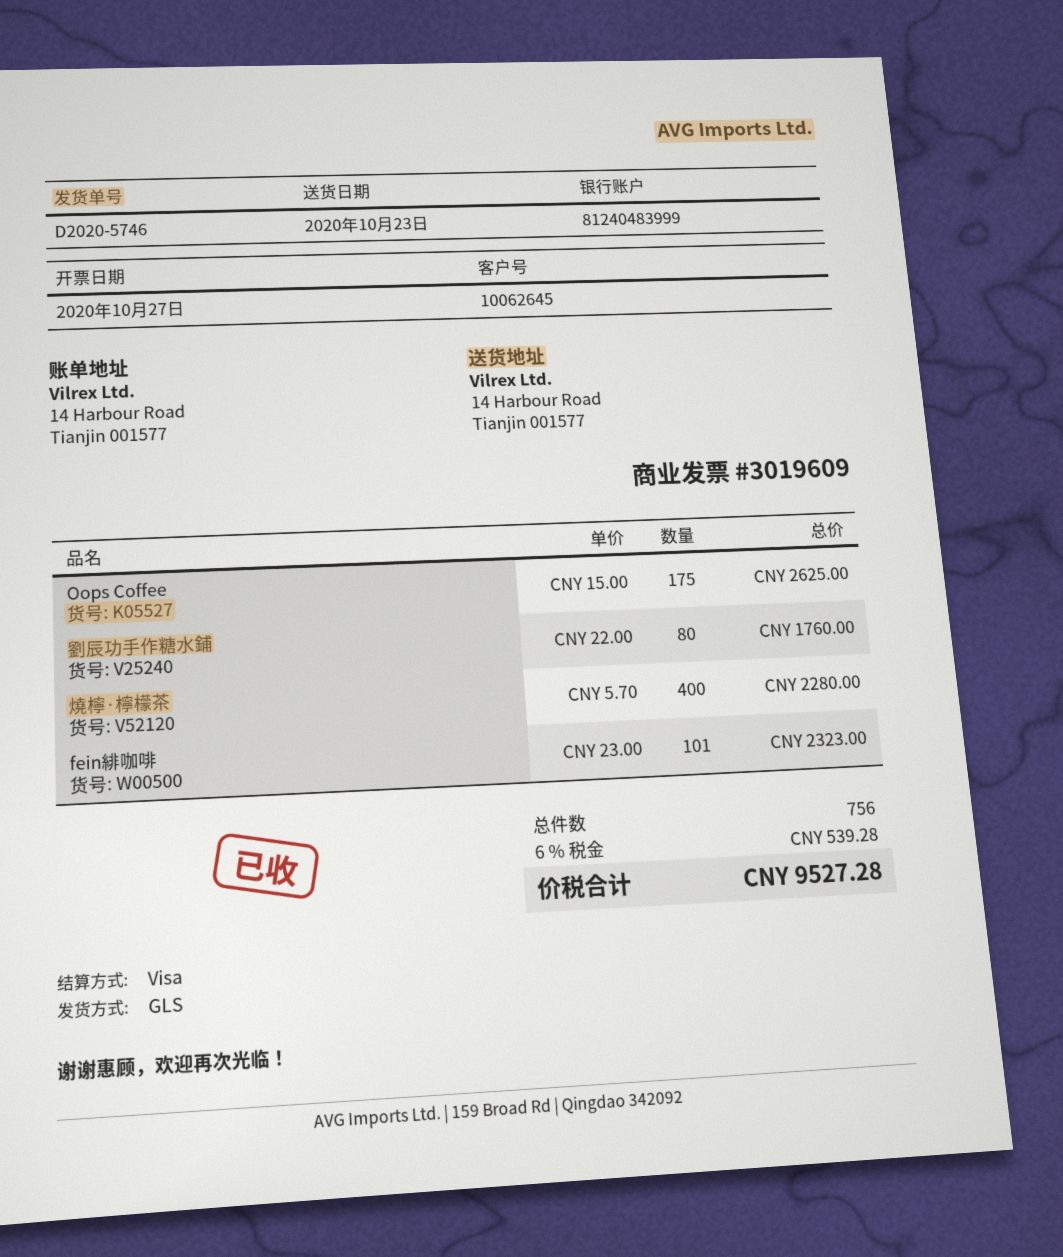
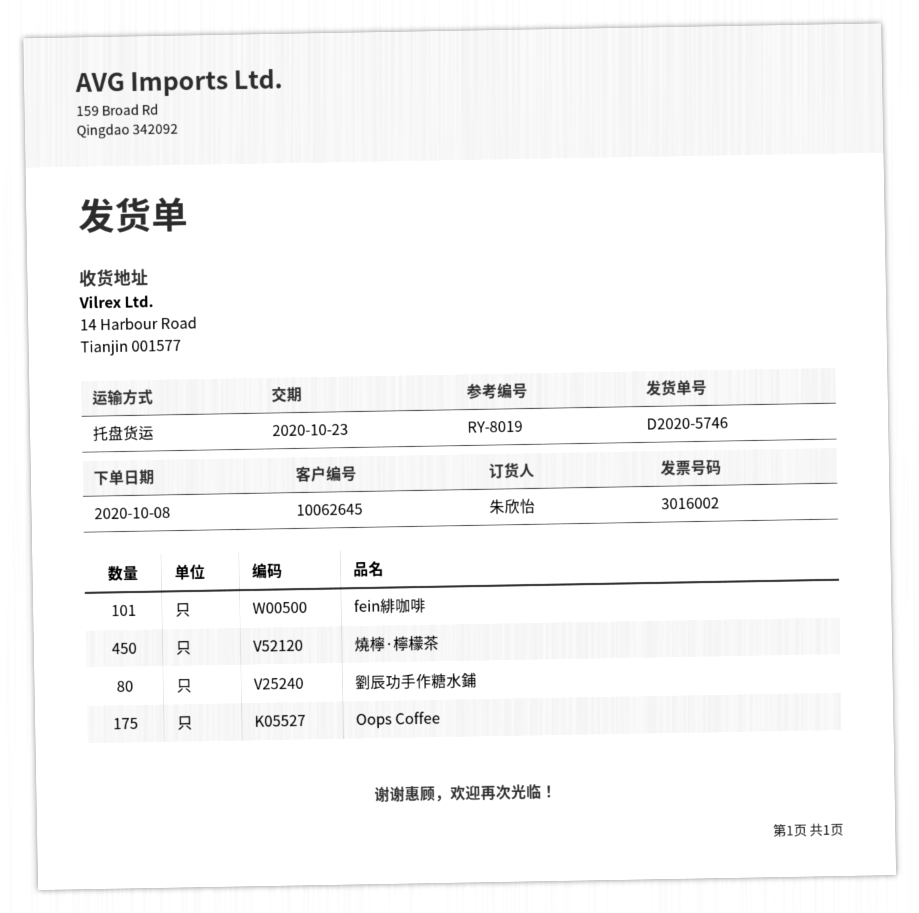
invoice number: 3019609 -> 3016002
shipping method: GLS -> pallet freight
燒檸·檸檬茶: 400 -> 450

